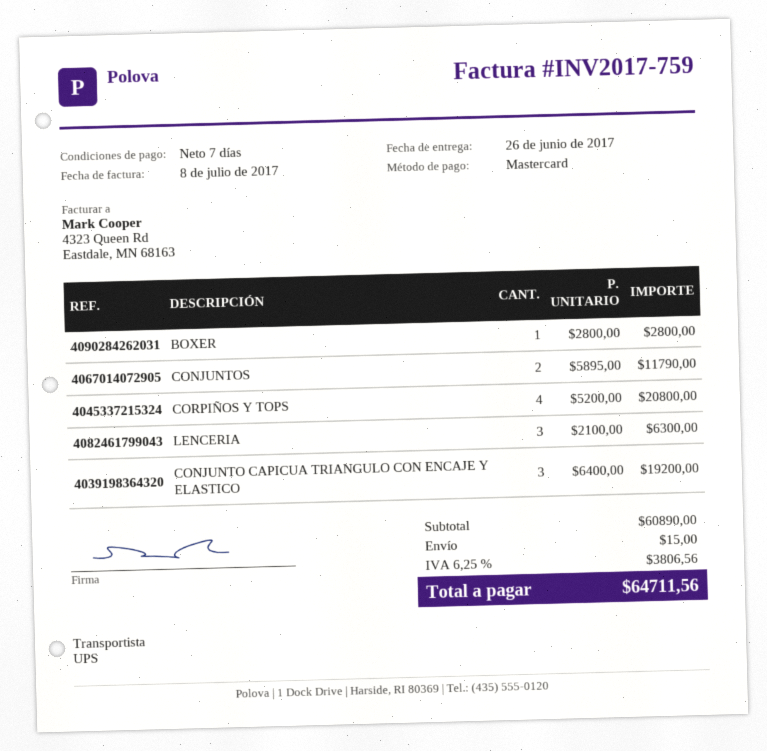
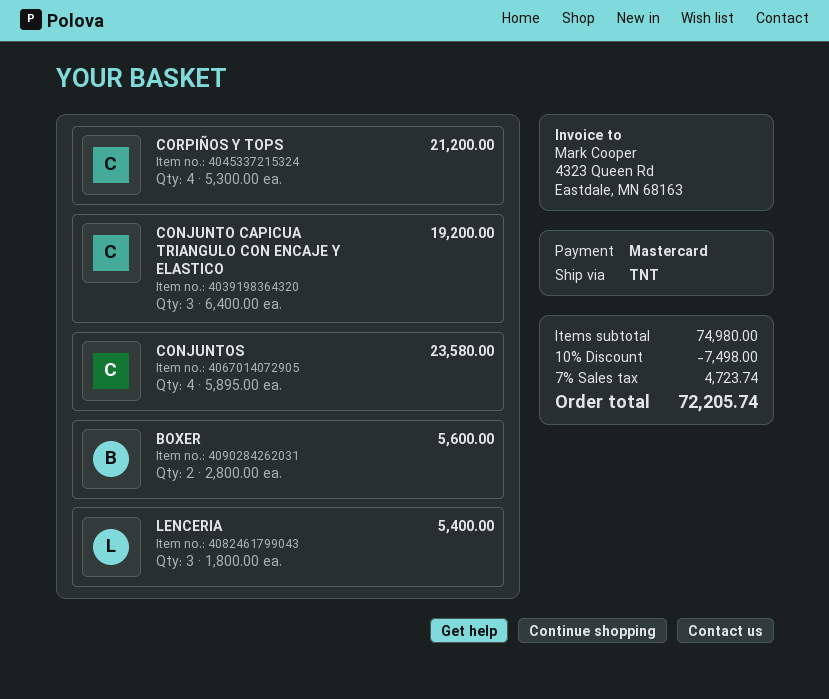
shipping method: UPS -> TNT
BOXER: 1 x 2800.00 = 2800.00 -> 2 x 2800.00 = 5600.00
CONJUNTOS: 2 x 5895.00 = 11790.00 -> 4 x 5895.00 = 23580.00
CORPIÑOS Y TOPS: 4 x 5200.00 = 20800.00 -> 4 x 5300.00 = 21200.00
LENCERIA: 3 x 2100.00 = 6300.00 -> 3 x 1800.00 = 5400.00
subtotal: 60890.00 -> 74980.00
discount: none -> 10% = 7498.00
shipping: 15.00 -> none
tax: 6.25% = 3806.56 -> 7% = 4723.74
total: 64711.56 -> 72205.74

